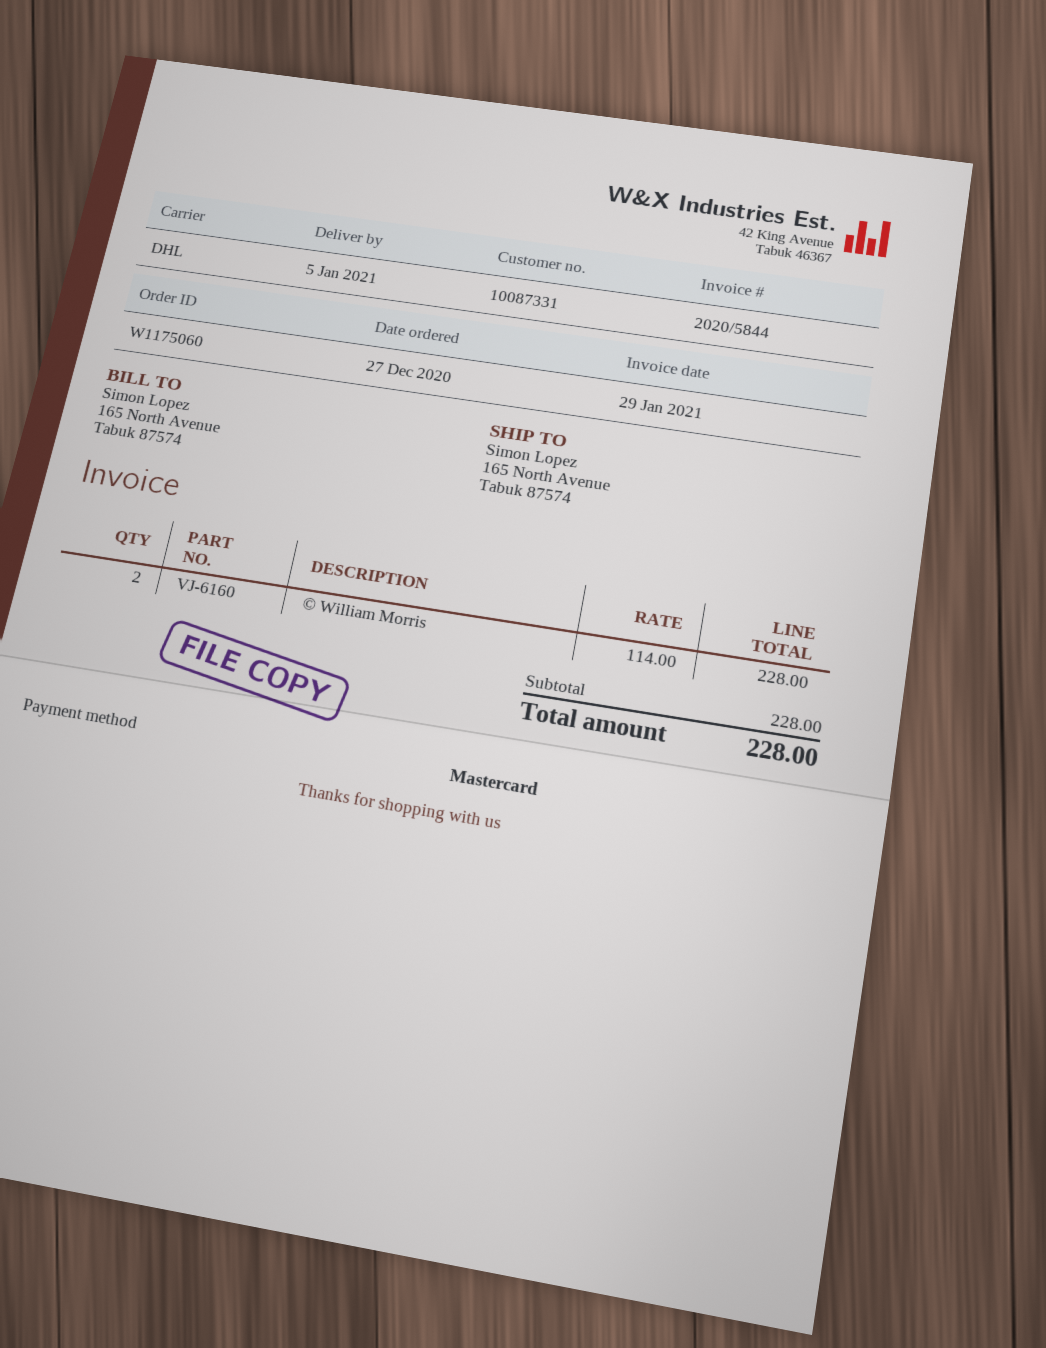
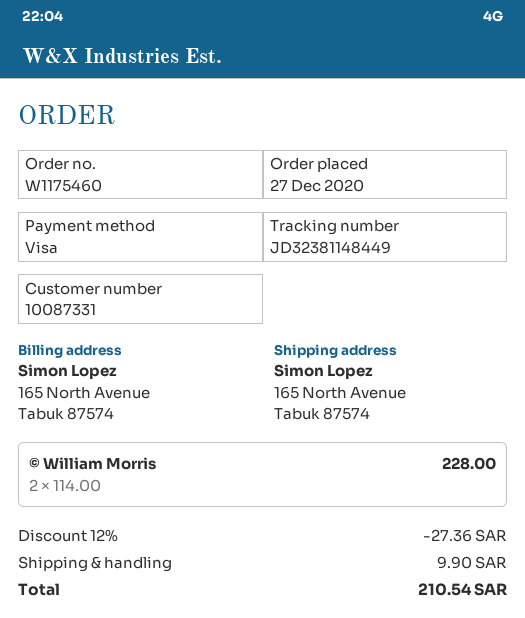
order number: W1175060 -> W1175460
payment method: Mastercard -> Visa
discount: none -> 12% = 27.36
shipping: none -> 9.90
total: 228.00 -> 210.54

